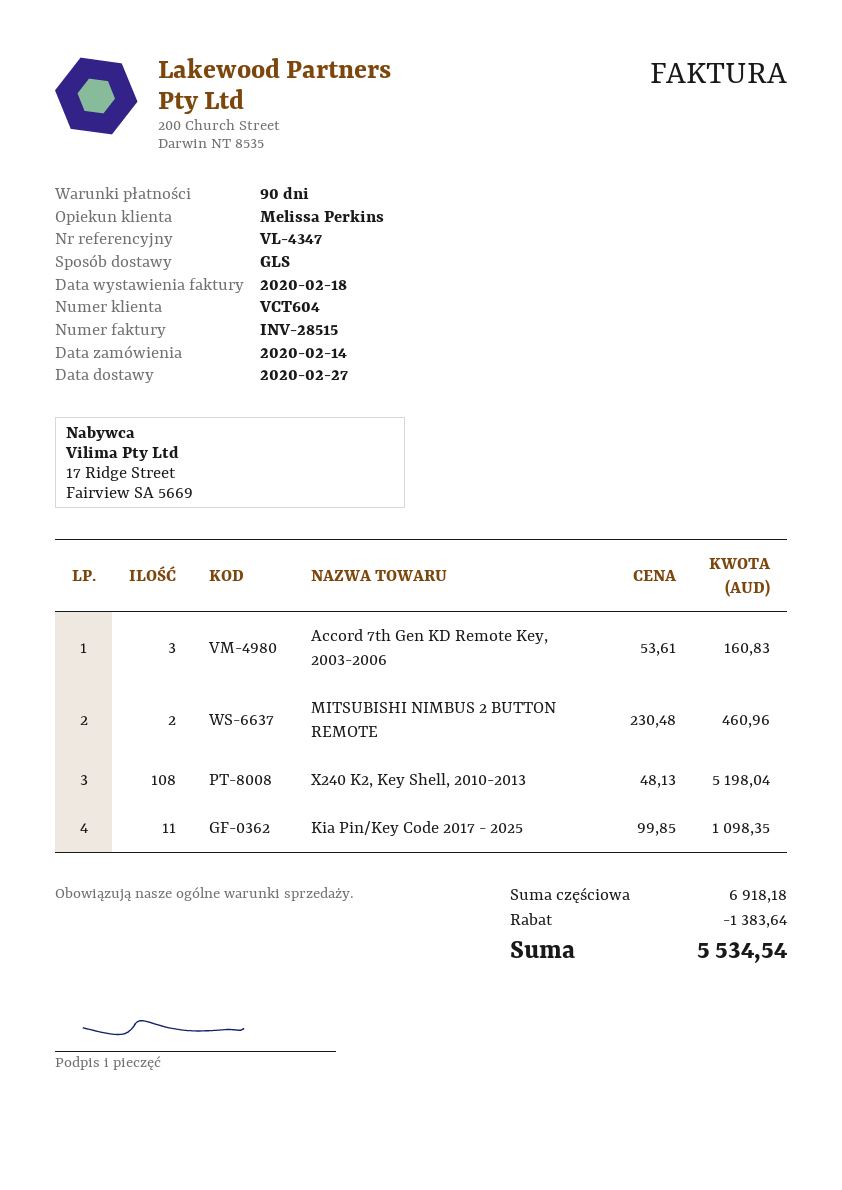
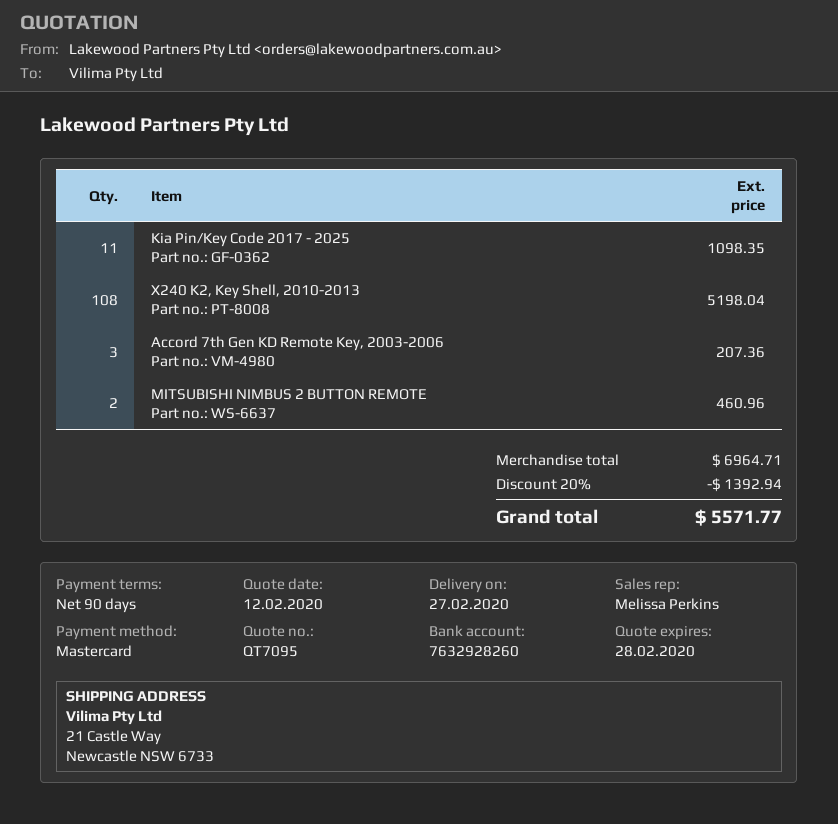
Accord 7th Gen KD Remote Key, 2003-2006: 3 for 160.83 -> 3 for 207.36
subtotal: 6918.18 -> 6964.71
discount: 1383.64 -> 1392.94
total: 5534.54 -> 5571.77

